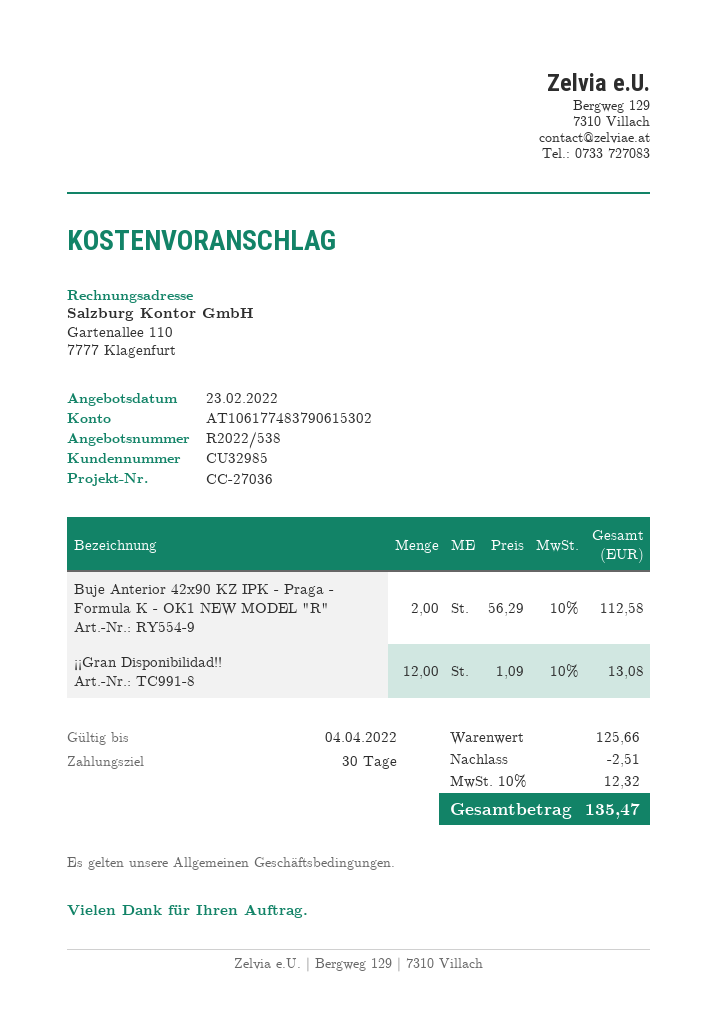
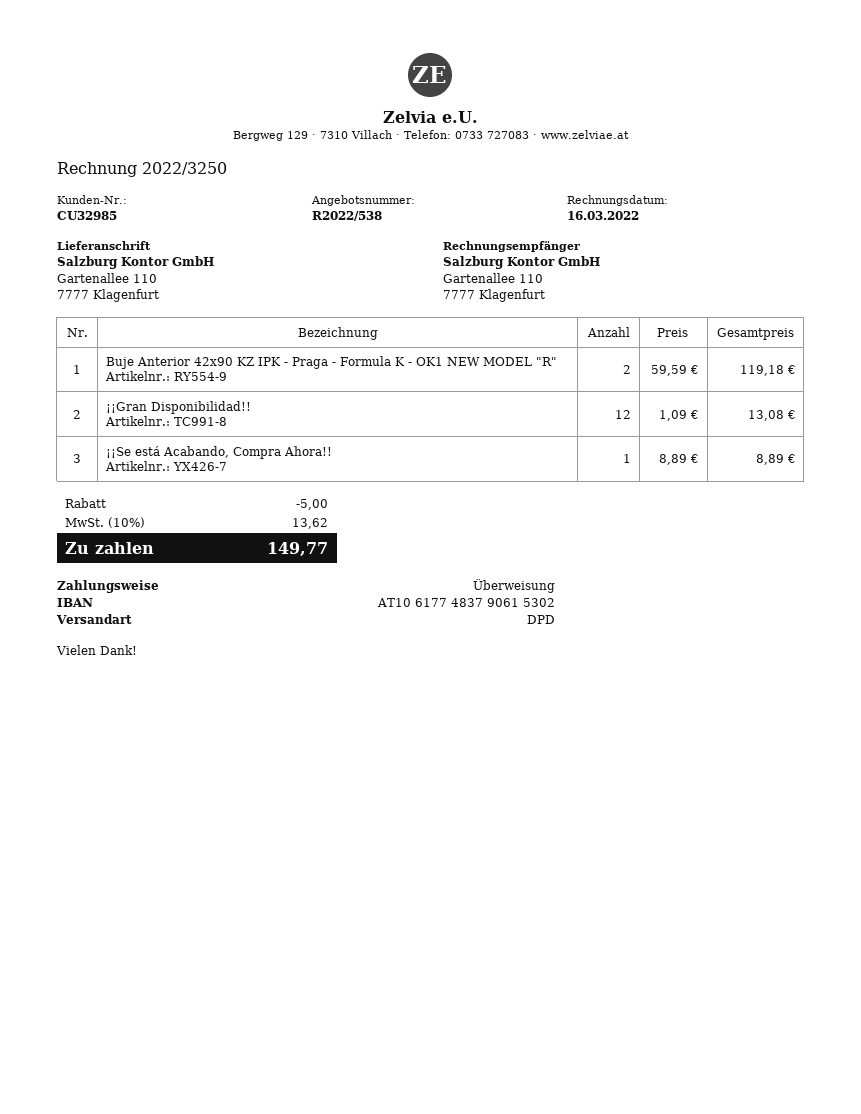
Buje Anterior 42x90 KZ IPK - Praga - Formula K - OK1 NEW MODEL "R": 2 x 56.29 = 112.58 -> 2 x 59.59 = 119.18
¡¡Se está Acabando, Compra Ahora!!: none -> 1 x 8.89 = 8.89
discount: 2.51 -> 5.00
tax: 10% = 12.32 -> 10% = 13.62
total: 135.47 -> 149.77

